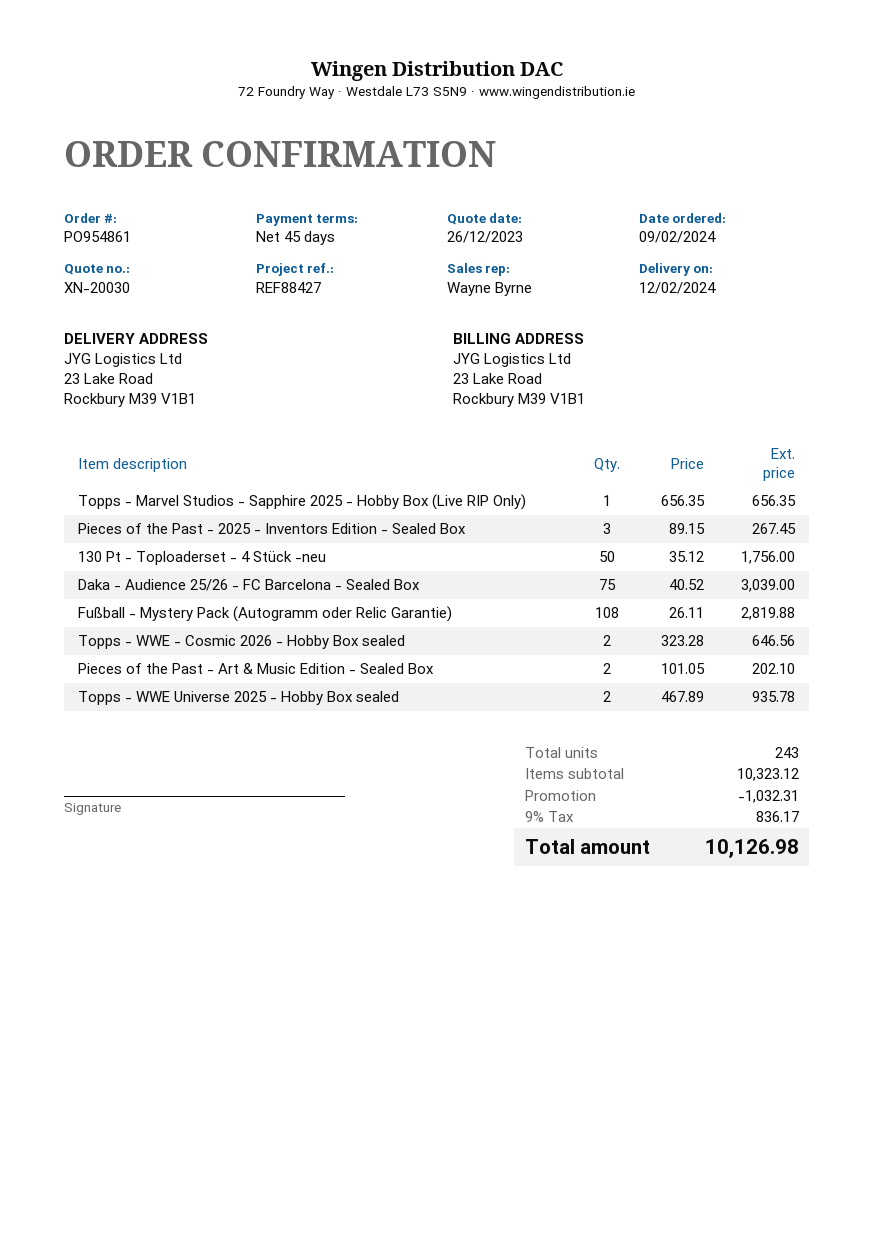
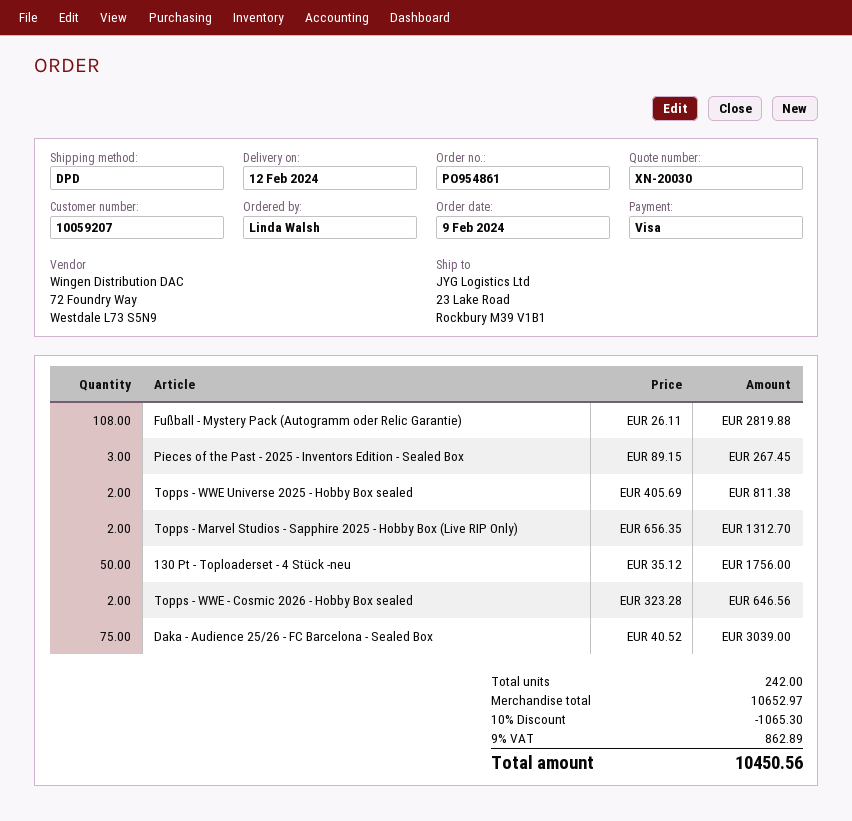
Topps - Marvel Studios - Sapphire 2025 - Hobby Box (Live RIP Only): 1 x 656.35 = 656.35 -> 2 x 656.35 = 1312.70
Pieces of the Past - Art & Music Edition - Sealed Box: 2 x 101.05 = 202.10 -> none
Topps - WWE Universe 2025 - Hobby Box sealed: 2 x 467.89 = 935.78 -> 2 x 405.69 = 811.38
total quantity: 243 -> 242
subtotal: 10323.12 -> 10652.97
discount: 1032.31 -> 1065.30
tax: 9% = 836.17 -> 9% = 862.89
total: 10126.98 -> 10450.56

